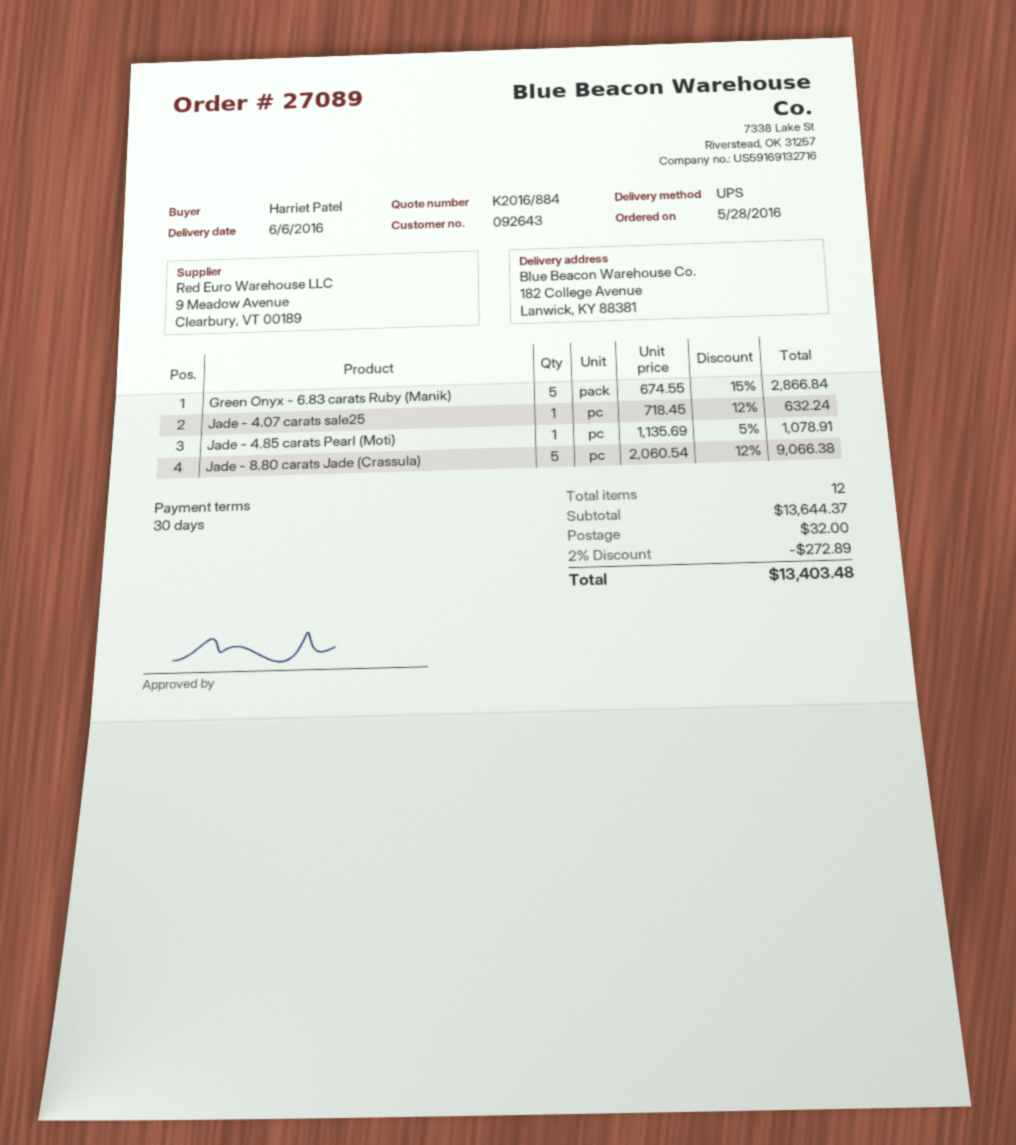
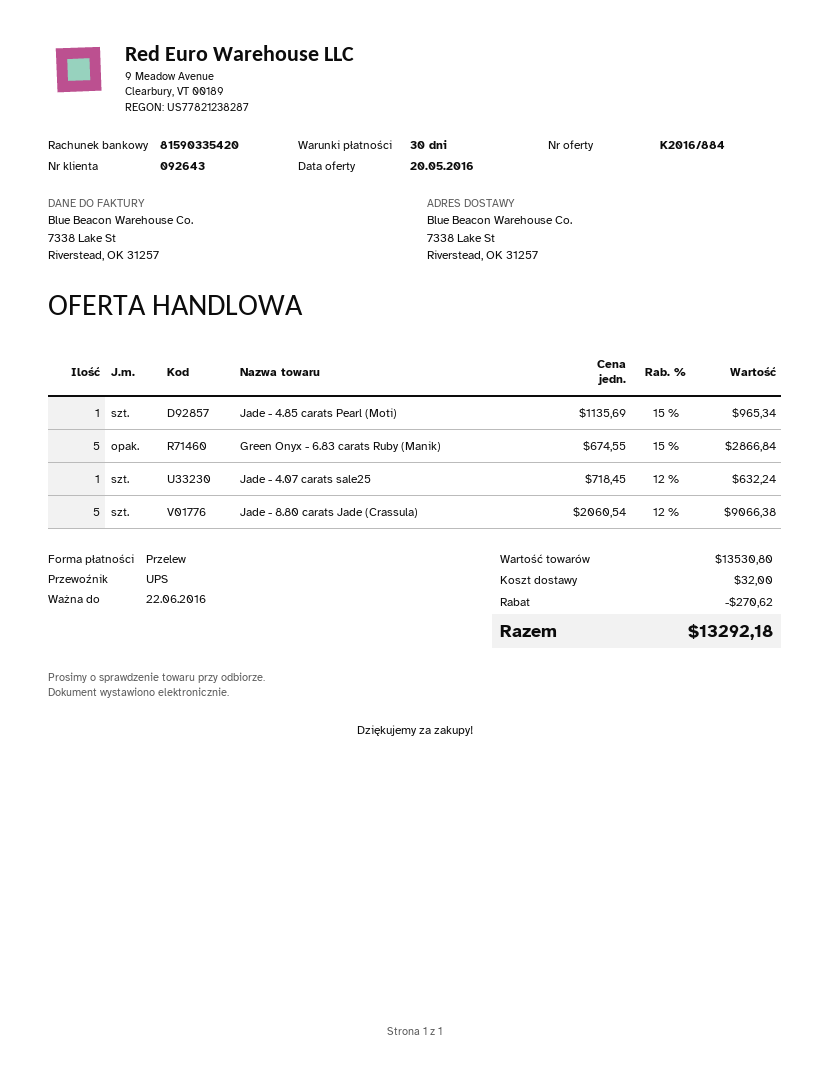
ship to: 182 College Avenue, Lanwick, KY 88381 -> 7338 Lake St, Riverstead, OK 31257
Jade - 4.85 carats Pearl (Moti): 1 x 1135.69 - 5% = 1078.91 -> 1 x 1135.69 - 15% = 965.34
subtotal: 13644.37 -> 13530.80
discount: 272.89 -> 270.62
total: 13403.48 -> 13292.18

